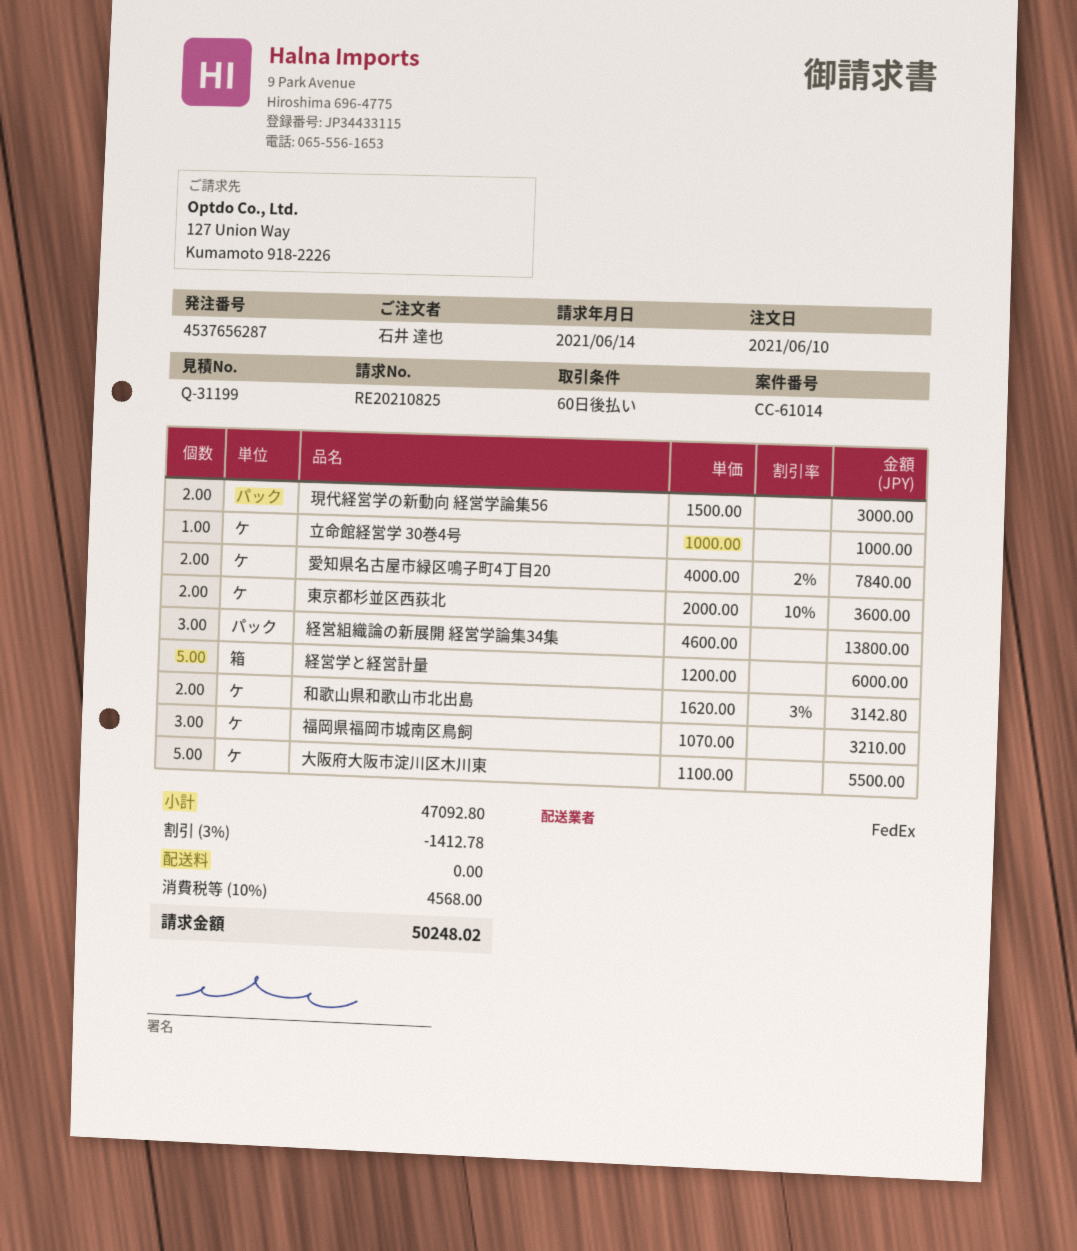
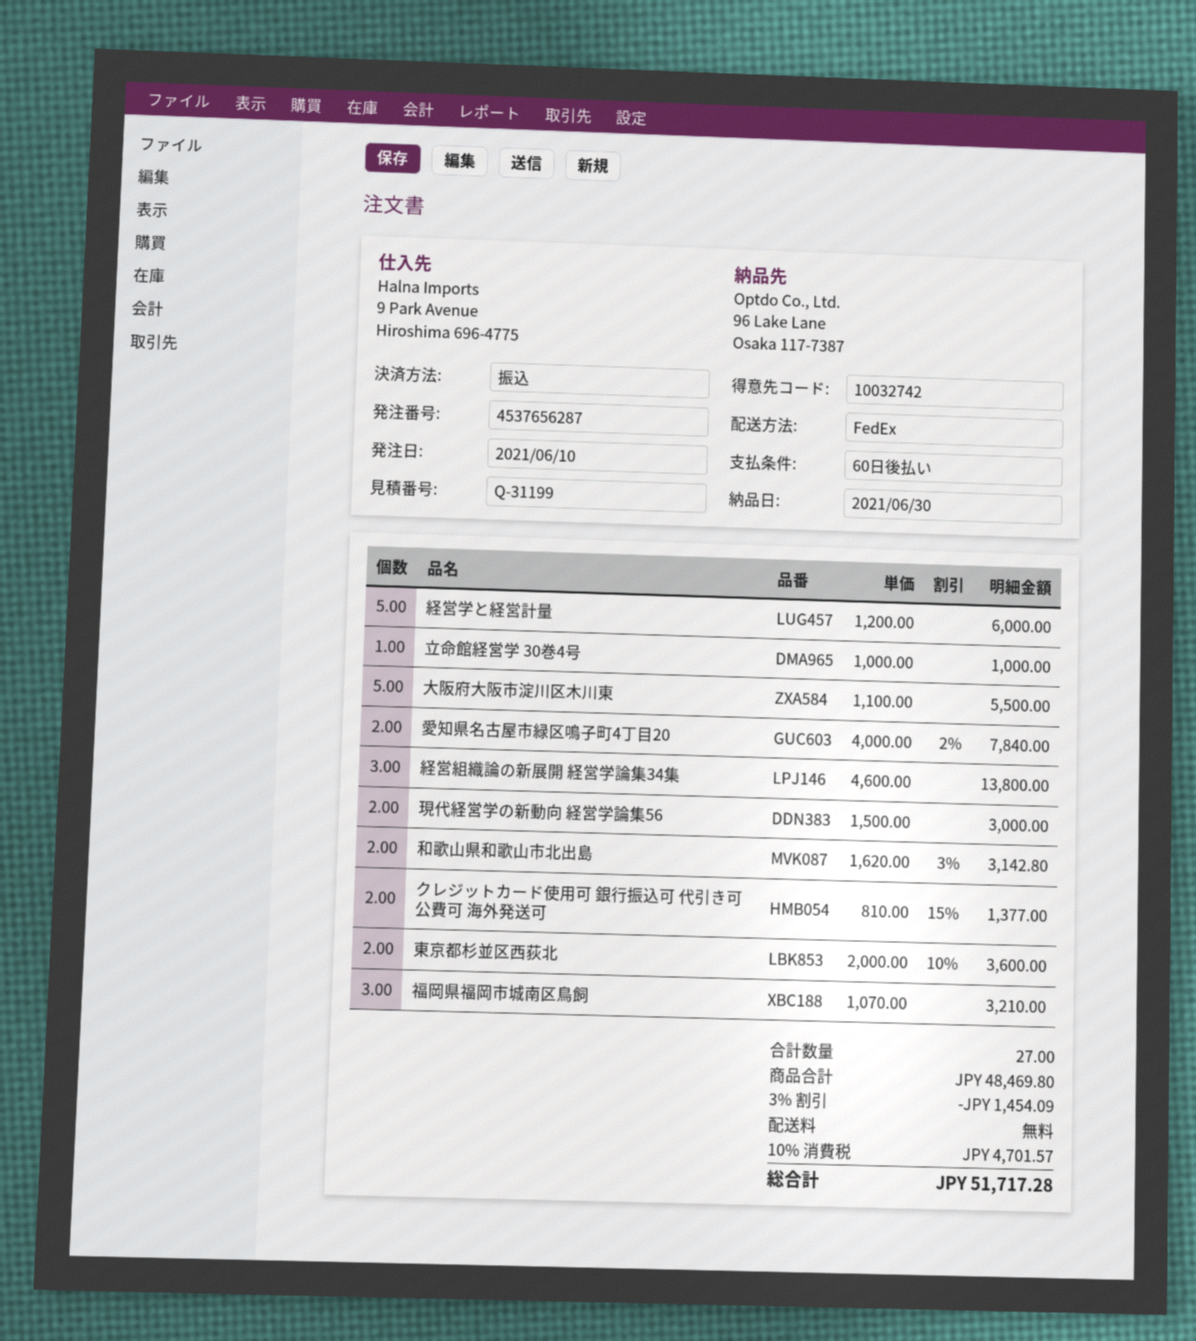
クレジットカード使用可 銀行振込可 代引き可 公費可 海外発送可: none -> 2 x 810.00 - 15% = 1377.00
subtotal: 47092.80 -> 48469.80
discount: 3% = 1412.78 -> 3% = 1454.09
tax: 10% = 4568.00 -> 10% = 4701.57
total: 50248.02 -> 51717.28

